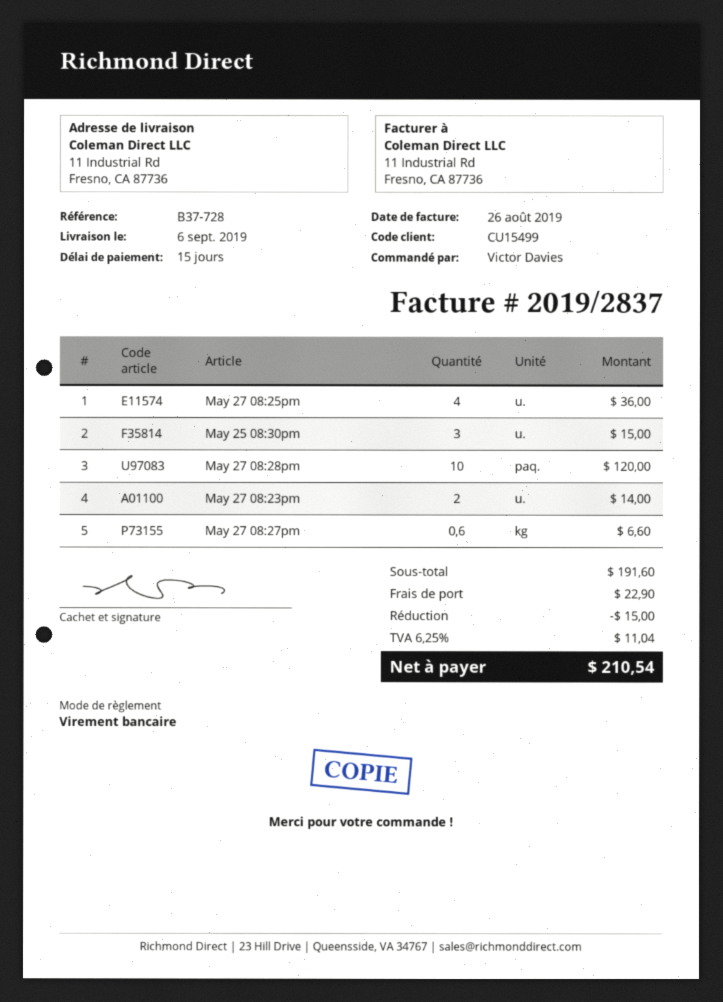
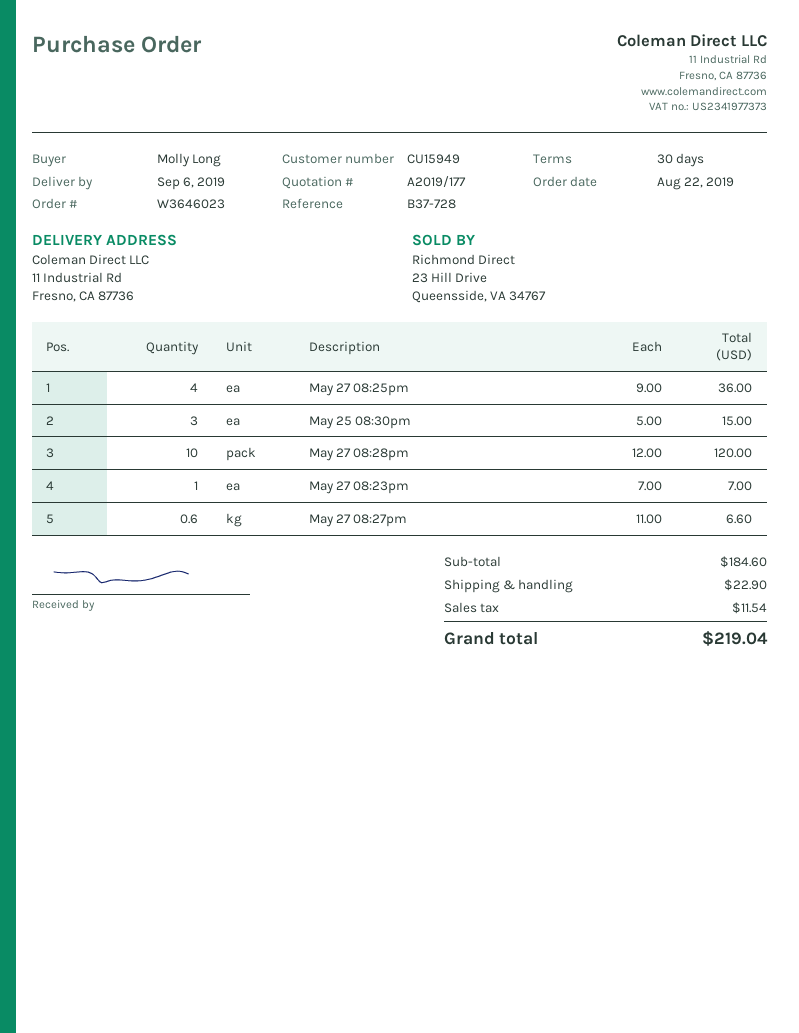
payment terms: 15 days -> 30 days
customer number: CU15499 -> CU15949
ordered by: Victor Davies -> Molly Long
May 27 08:23pm: 2 for 14.00 -> 1 for 7.00
subtotal: 191.60 -> 184.60
discount: 15.00 -> none
tax: 11.04 -> 11.54
total: 210.54 -> 219.04

